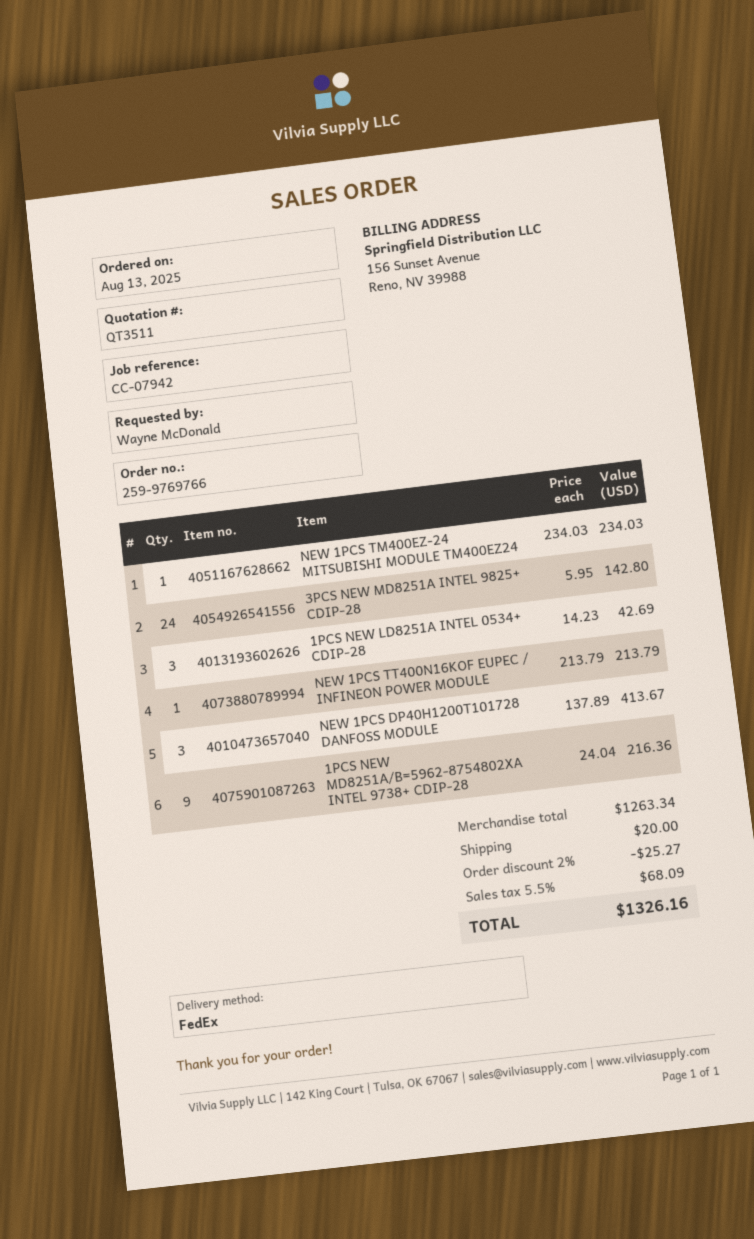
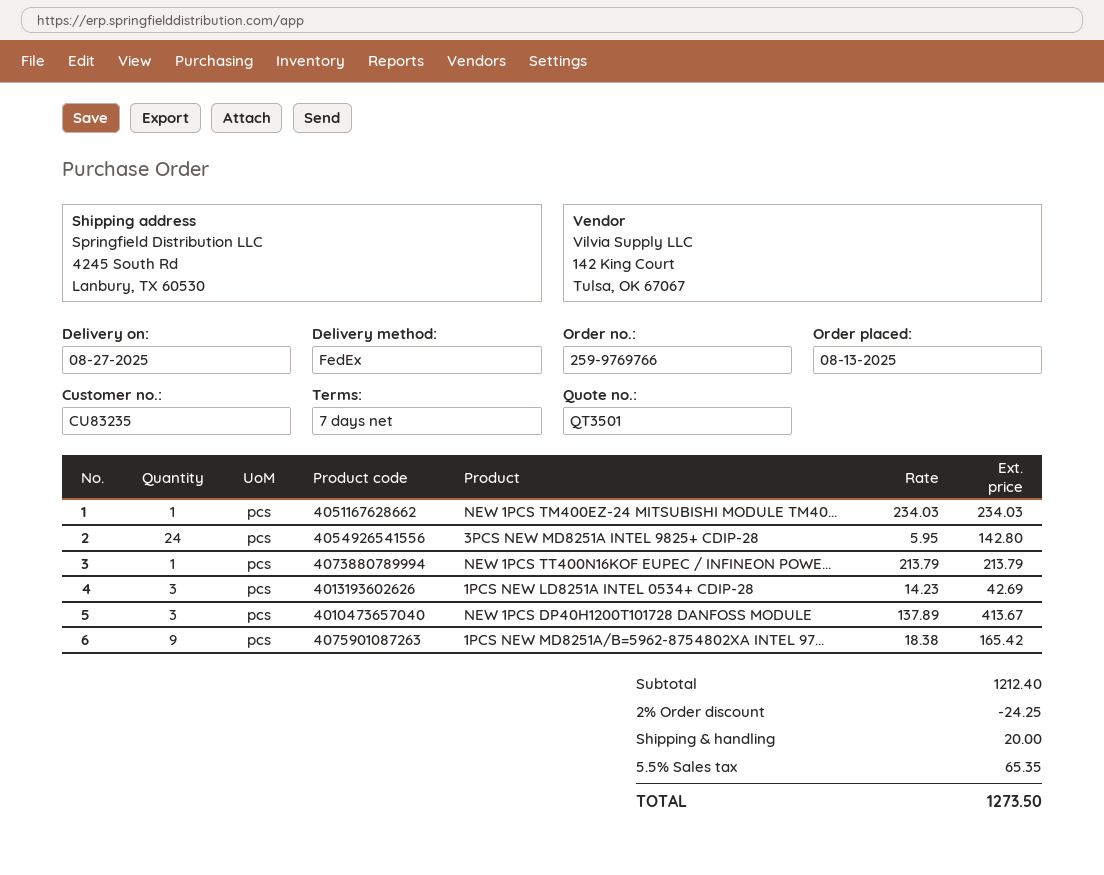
quote number: QT3511 -> QT3501
1PCS NEW MD8251A/B=5962-8754802XA INTEL 9738+ CDIP-28: 9 x 24.04 = 216.36 -> 9 x 18.38 = 165.42
subtotal: 1263.34 -> 1212.40
discount: 2% = 25.27 -> 2% = 24.25
tax: 5.5% = 68.09 -> 5.5% = 65.35
total: 1326.16 -> 1273.50

